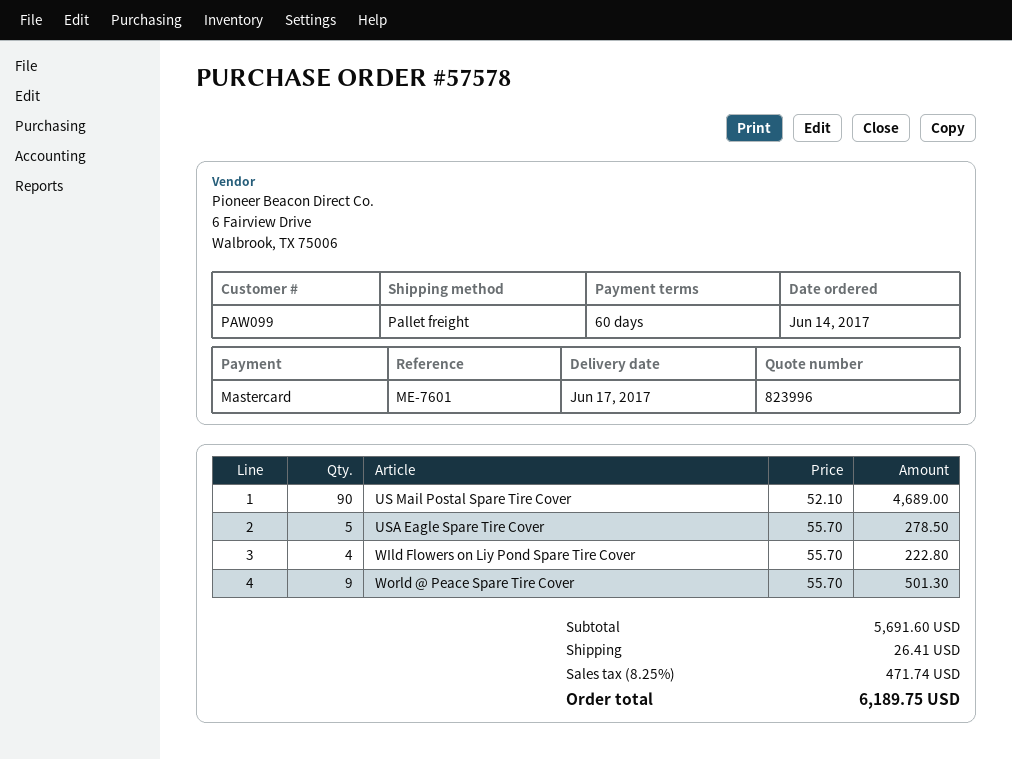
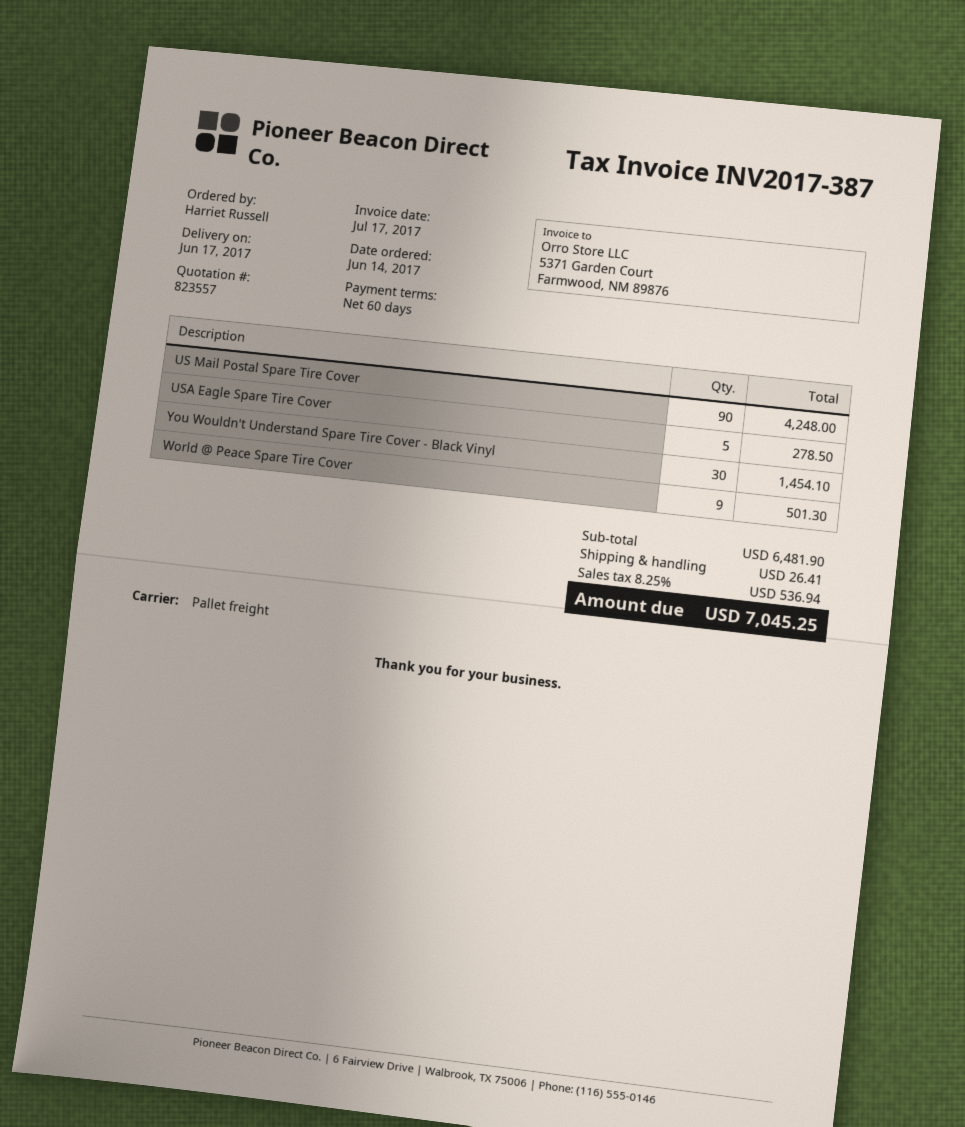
quote number: 823996 -> 823557
US Mail Postal Spare Tire Cover: 90 for 4689.00 -> 90 for 4248.00
WIld Flowers on Liy Pond Spare Tire Cover: 4 for 222.80 -> none
You Wouldn't Understand Spare Tire Cover - Black Vinyl: none -> 30 for 1454.10
subtotal: 5691.60 -> 6481.90
tax: 8.25% = 471.74 -> 8.25% = 536.94
total: 6189.75 -> 7045.25

